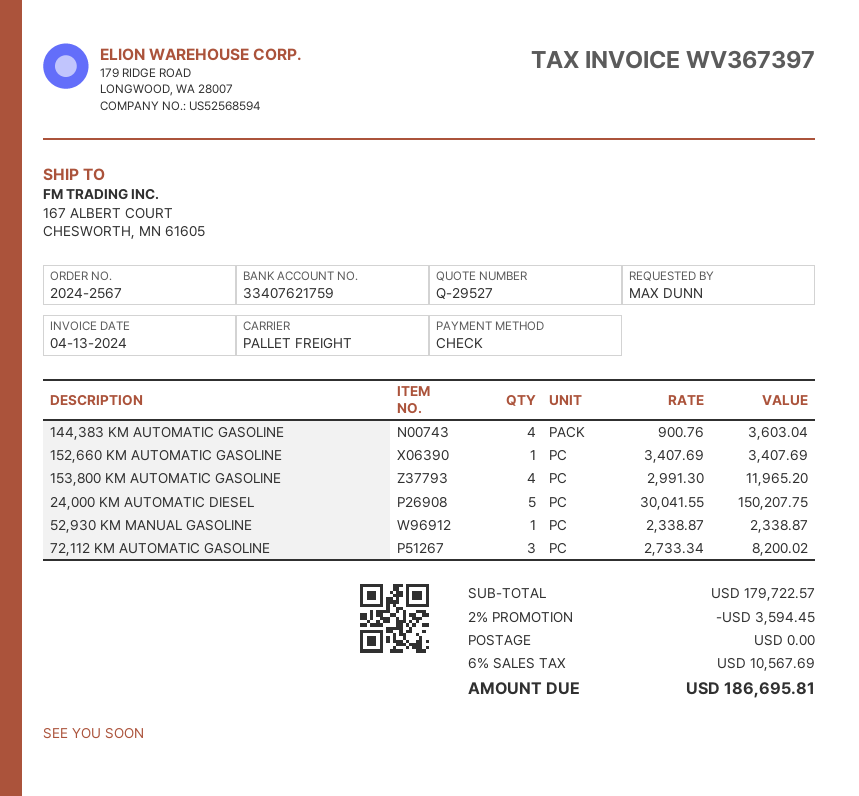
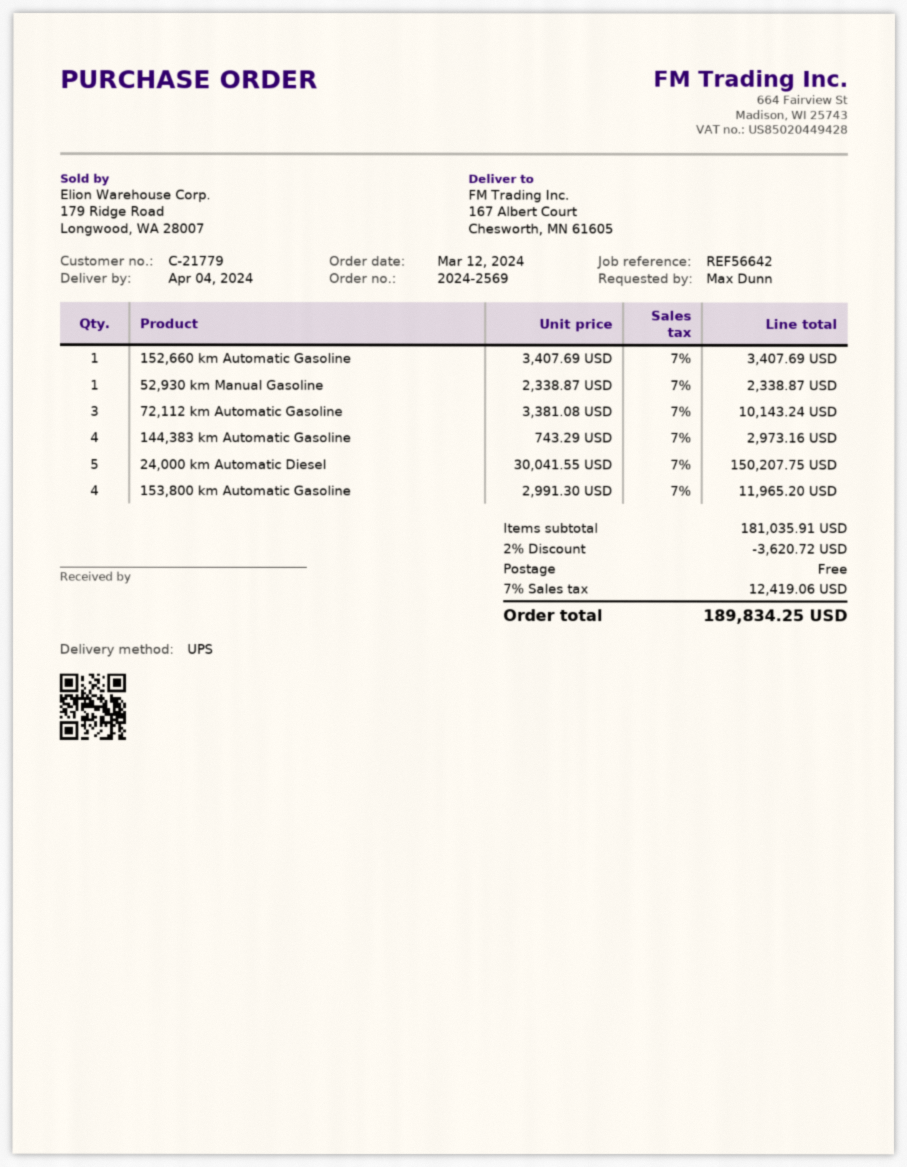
order number: 2024-2567 -> 2024-2569
shipping method: pallet freight -> UPS
144,383 KM AUTOMATIC GASOLINE: 4 x 900.76 = 3603.04 -> 4 x 743.29 = 2973.16
72,112 KM AUTOMATIC GASOLINE: 3 x 2733.34 = 8200.02 -> 3 x 3381.08 = 10143.24
subtotal: 179722.57 -> 181035.91
discount: 2% = 3594.45 -> 2% = 3620.72
tax: 6% = 10567.69 -> 7% = 12419.06
total: 186695.81 -> 189834.25

